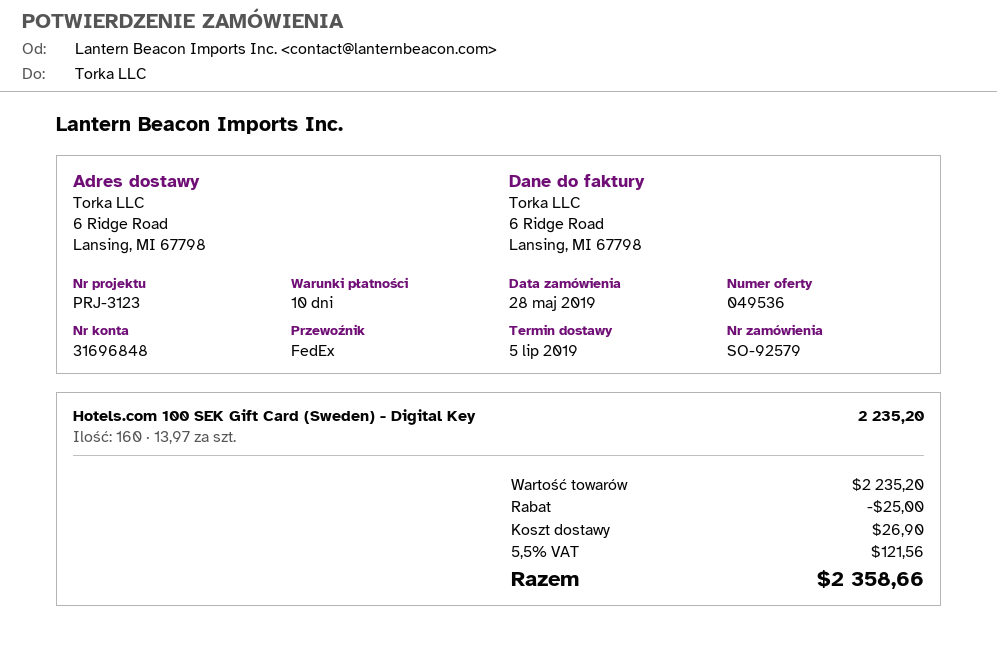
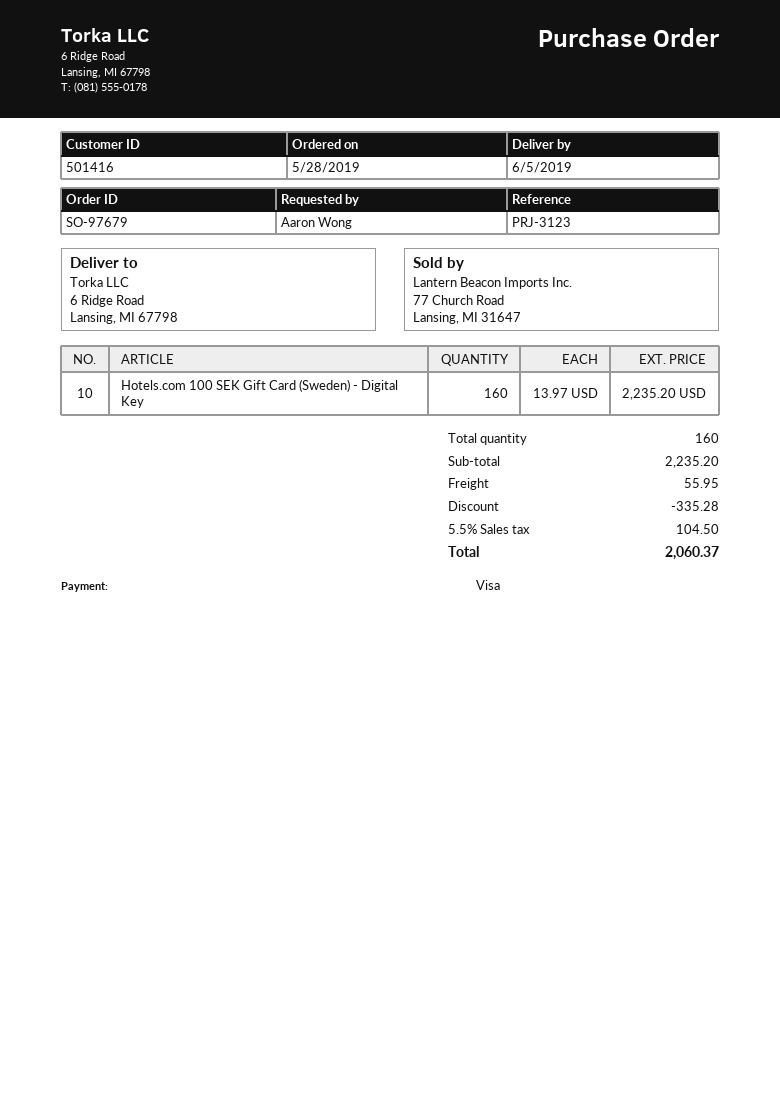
order number: SO-92579 -> SO-97679
delivery date: 2019-07-05 -> 2019-06-05
discount: 25.00 -> 335.28
shipping: 26.90 -> 55.95
tax: 5.5% = 121.56 -> 5.5% = 104.50
total: 2358.66 -> 2060.37

